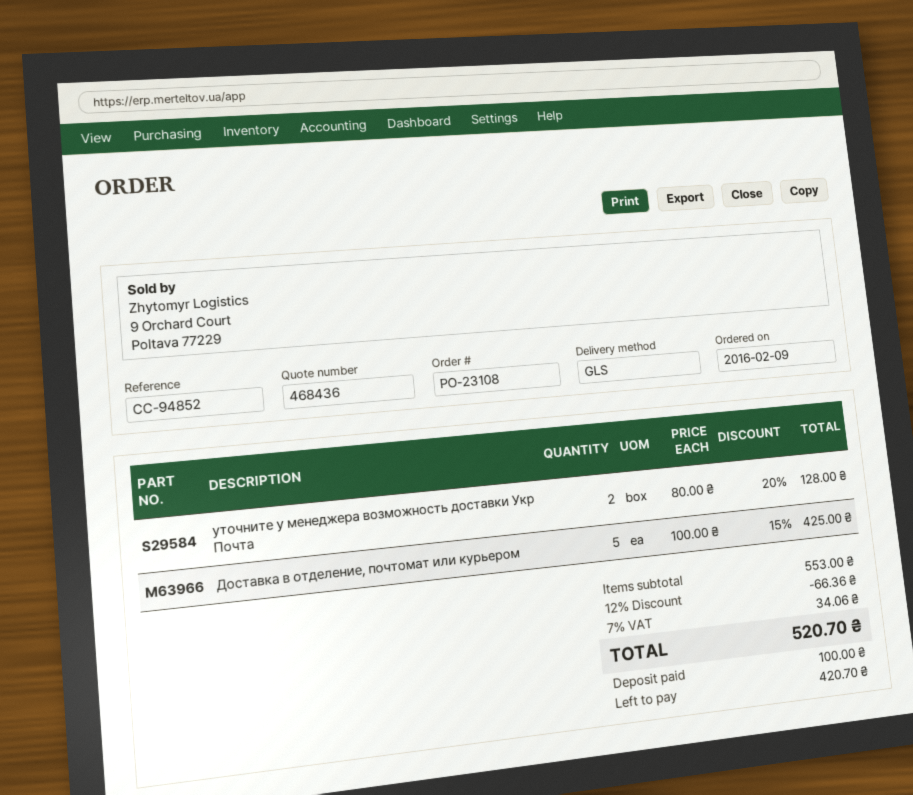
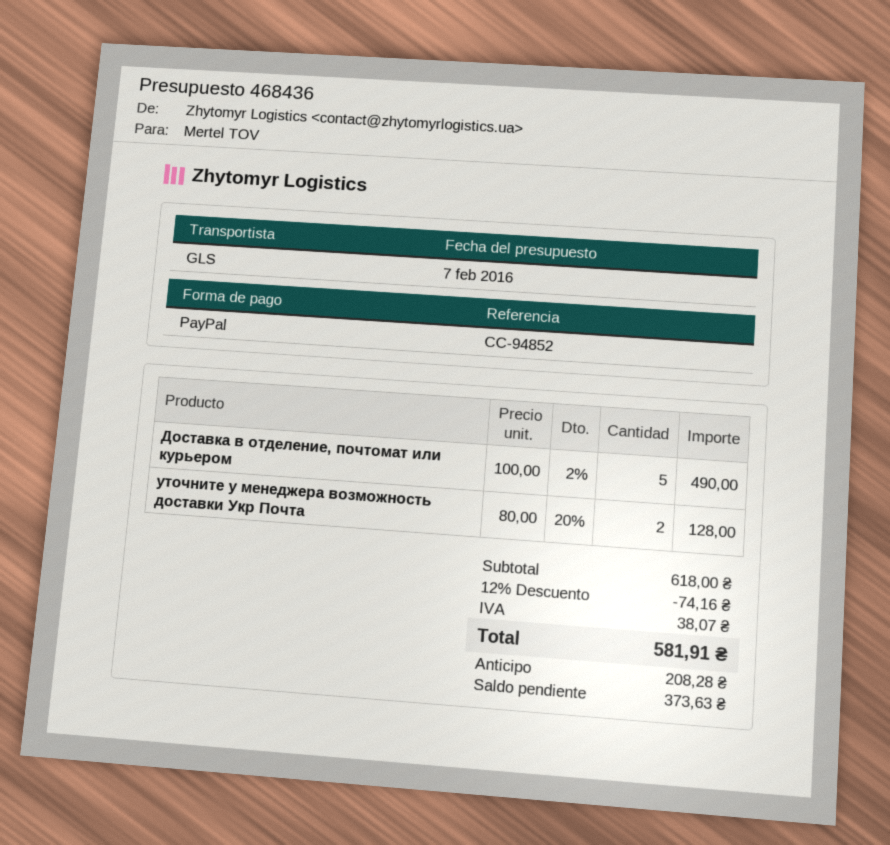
Доставка в отделение, почтомат или курьером: 5 x 100.00 - 15% = 425.00 -> 5 x 100.00 - 2% = 490.00
subtotal: 553.00 -> 618.00
discount: 12% = 66.36 -> 12% = 74.16
tax: 34.06 -> 38.07
total: 520.70 -> 581.91
deposit: 100.00 -> 208.28
balance: 420.70 -> 373.63

